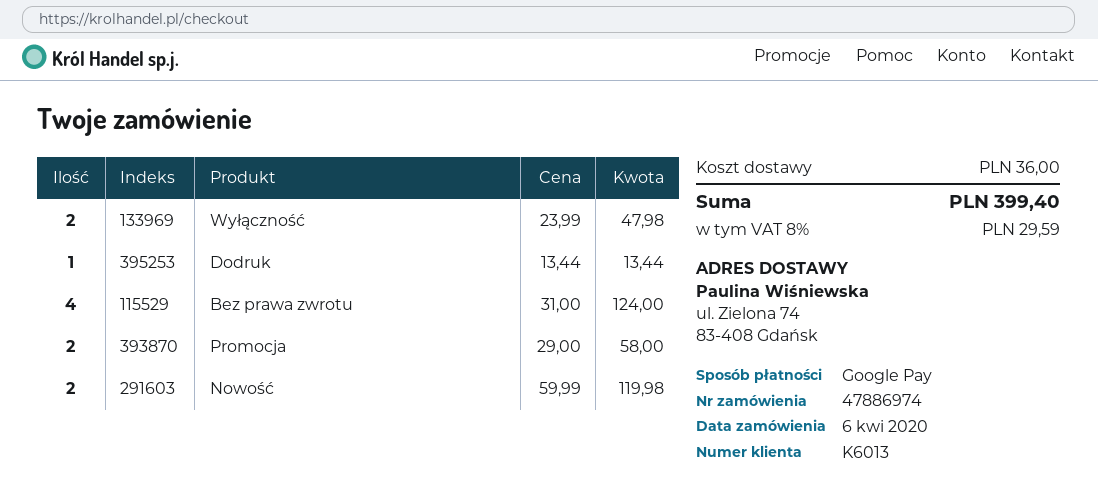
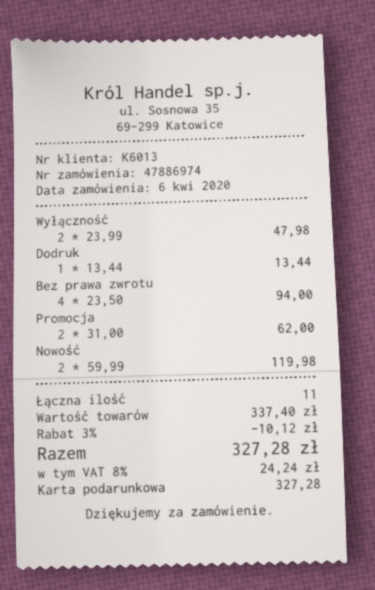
payment method: Google Pay -> gift card
Bez prawa zwrotu: 4 x 31.00 = 124.00 -> 4 x 23.50 = 94.00
Promocja: 2 x 29.00 = 58.00 -> 2 x 31.00 = 62.00
discount: none -> 3% = 10.12
shipping: 36.00 -> none
tax: 8% = 29.59 -> 8% = 24.24
total: 399.40 -> 327.28

